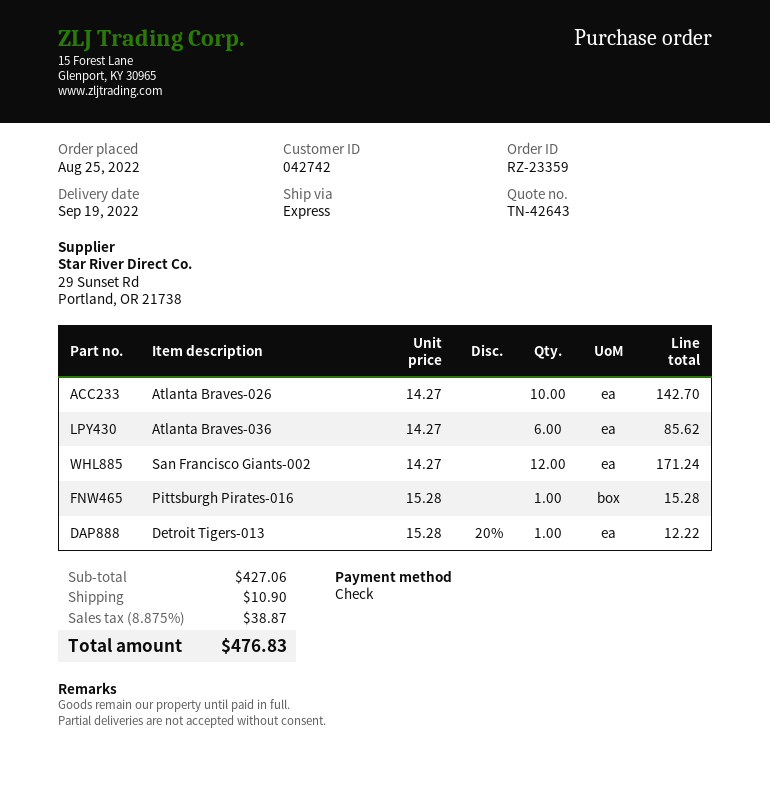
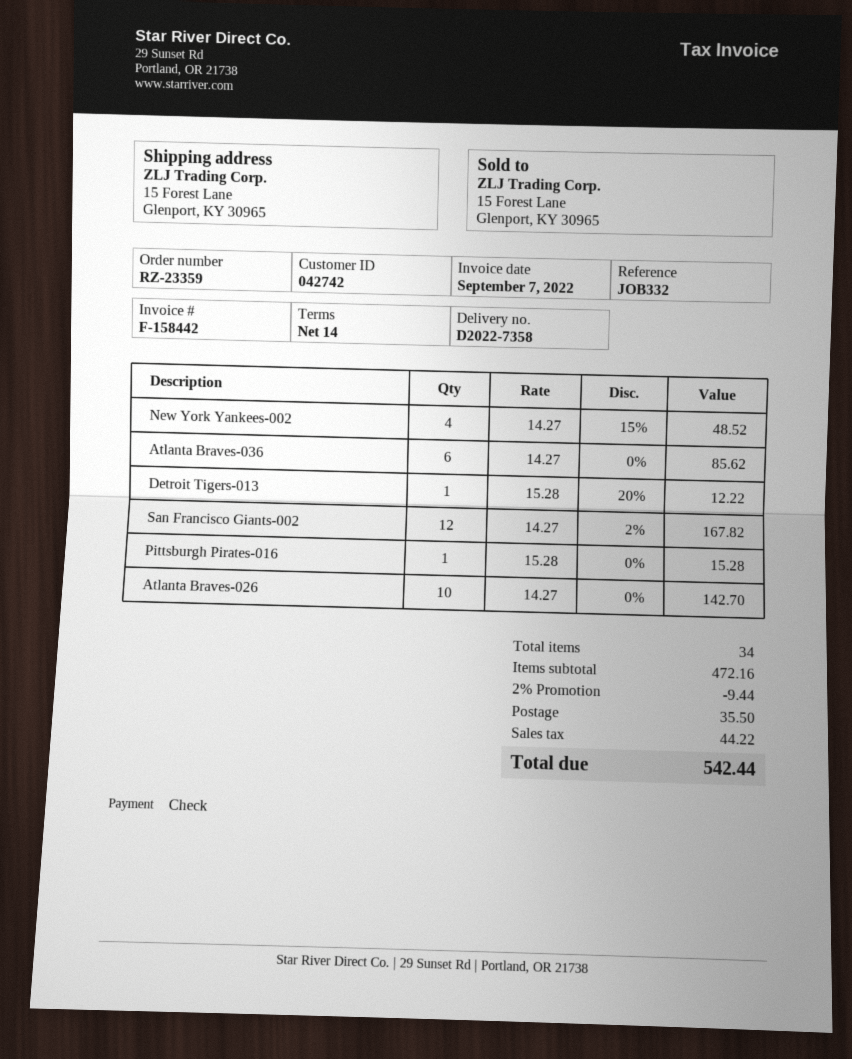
San Francisco Giants-002: 12 x 14.27 = 171.24 -> 12 x 14.27 - 2% = 167.82
New York Yankees-002: none -> 4 x 14.27 - 15% = 48.52
subtotal: 427.06 -> 472.16
discount: none -> 2% = 9.44
shipping: 10.90 -> 35.50
tax: 38.87 -> 44.22
total: 476.83 -> 542.44

